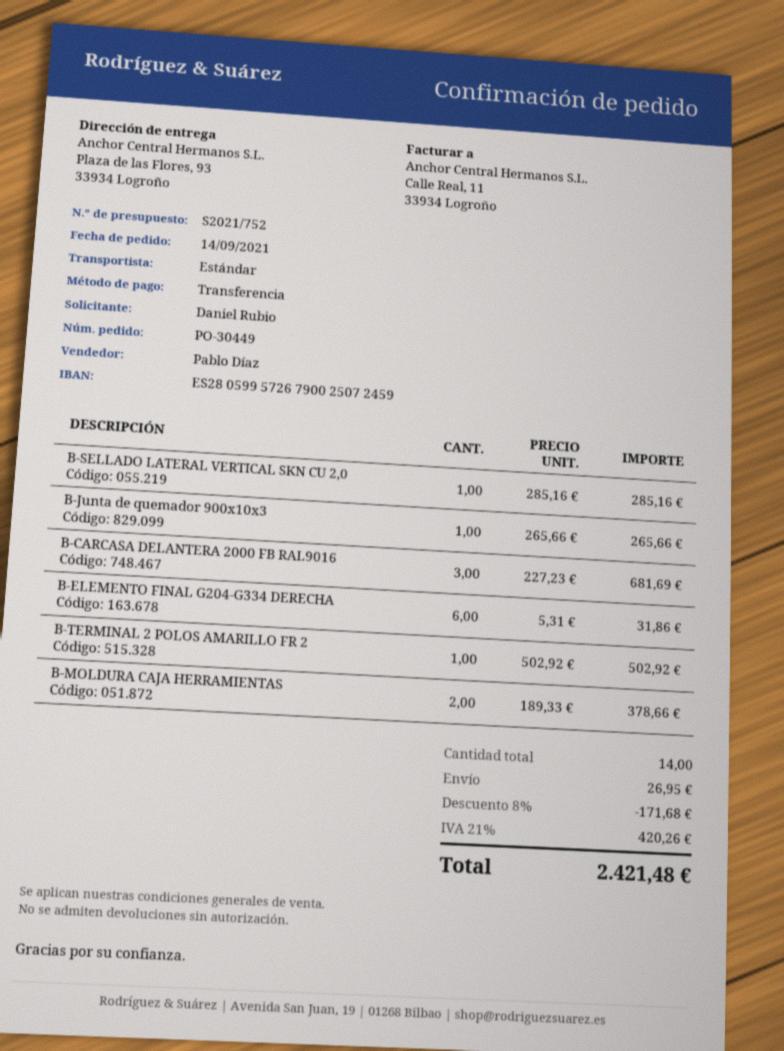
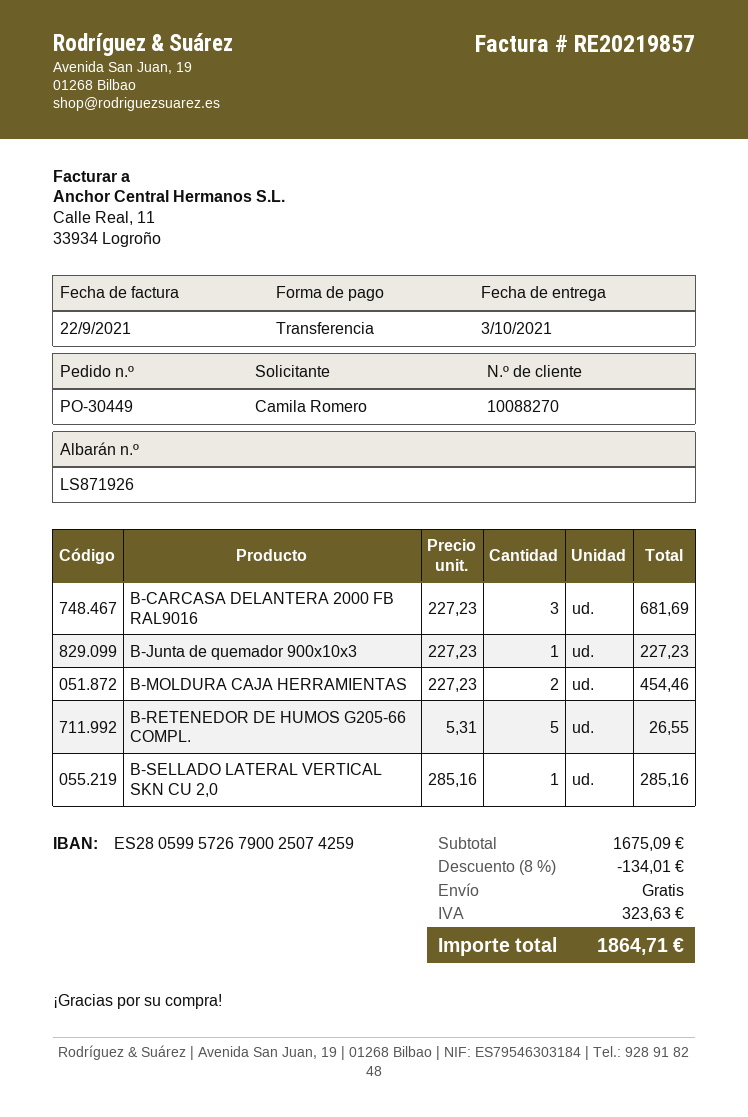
ordered by: Daniel Rubio -> Camila Romero
bank account: ES2805995726790025072459 -> ES2805995726790025074259
B-Junta de quemador 900x10x3: 1 x 265.66 = 265.66 -> 1 x 227.23 = 227.23
B-ELEMENTO FINAL G204-G334 DERECHA: 6 x 5.31 = 31.86 -> none
B-TERMINAL 2 POLOS AMARILLO FR 2: 1 x 502.92 = 502.92 -> none
B-MOLDURA CAJA HERRAMIENTAS: 2 x 189.33 = 378.66 -> 2 x 227.23 = 454.46
B-RETENEDOR DE HUMOS G205-66 COMPL.: none -> 5 x 5.31 = 26.55
discount: 8% = 171.68 -> 8% = 134.01
shipping: 26.95 -> 0.00
tax: 420.26 -> 323.63
total: 2421.48 -> 1864.71

